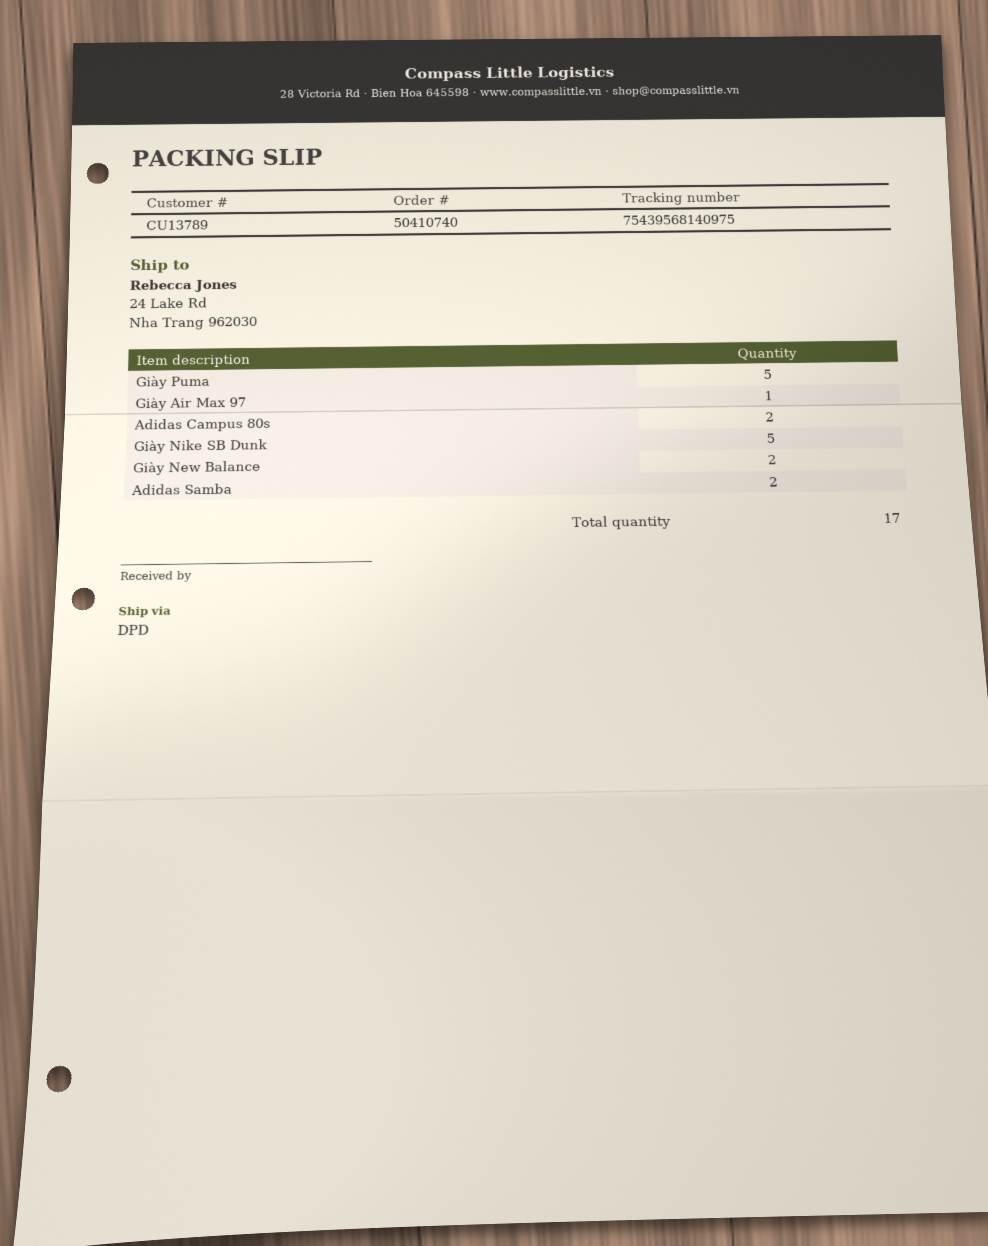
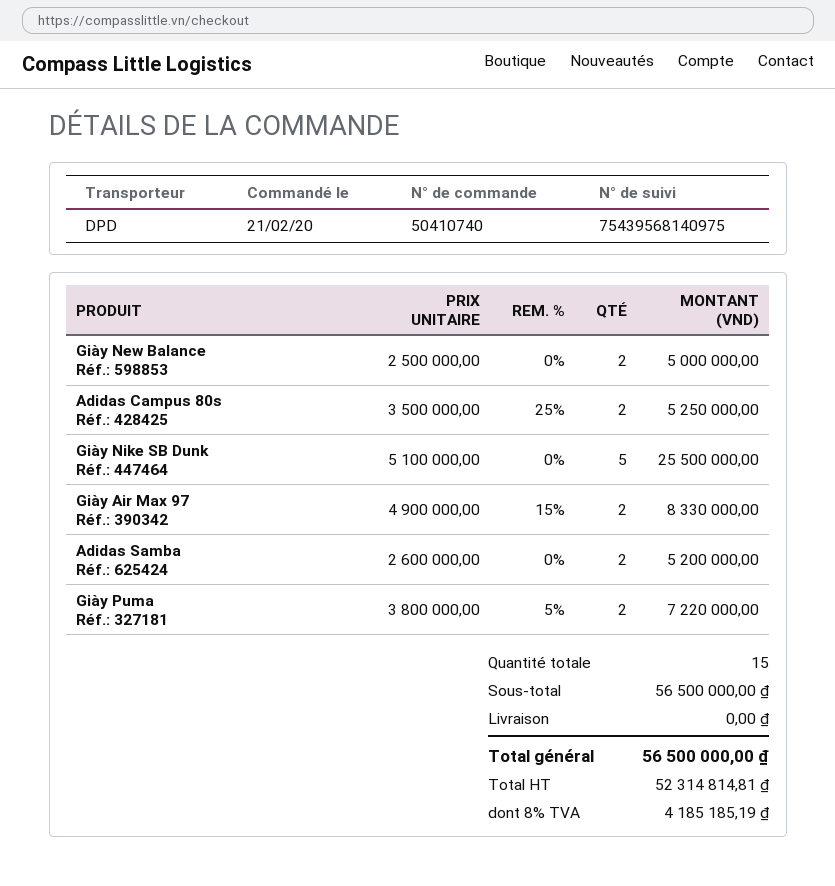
Giày Puma: 5 -> 2
Giày Air Max 97: 1 -> 2
total quantity: 17 -> 15

